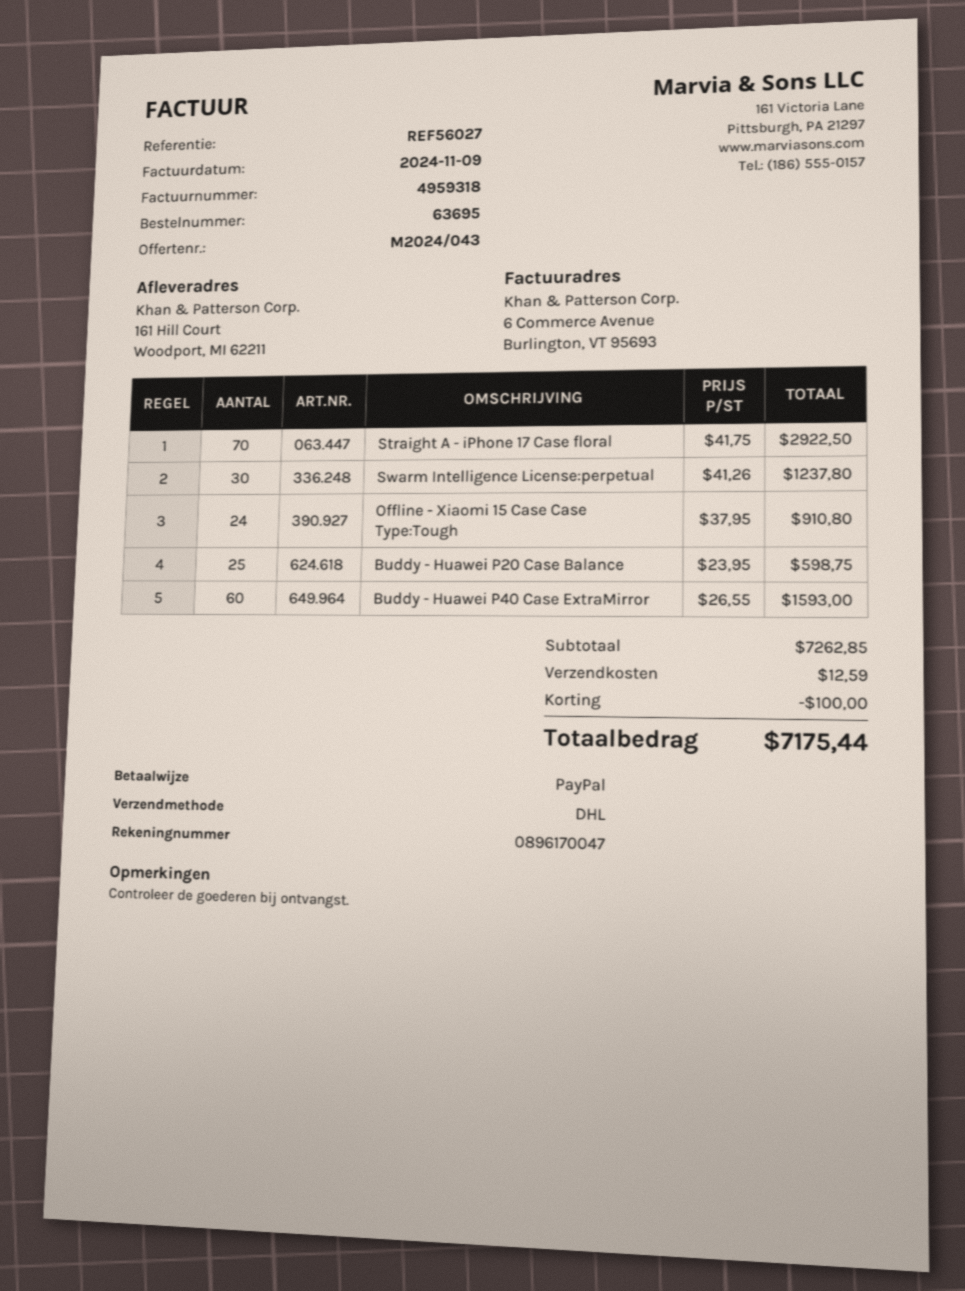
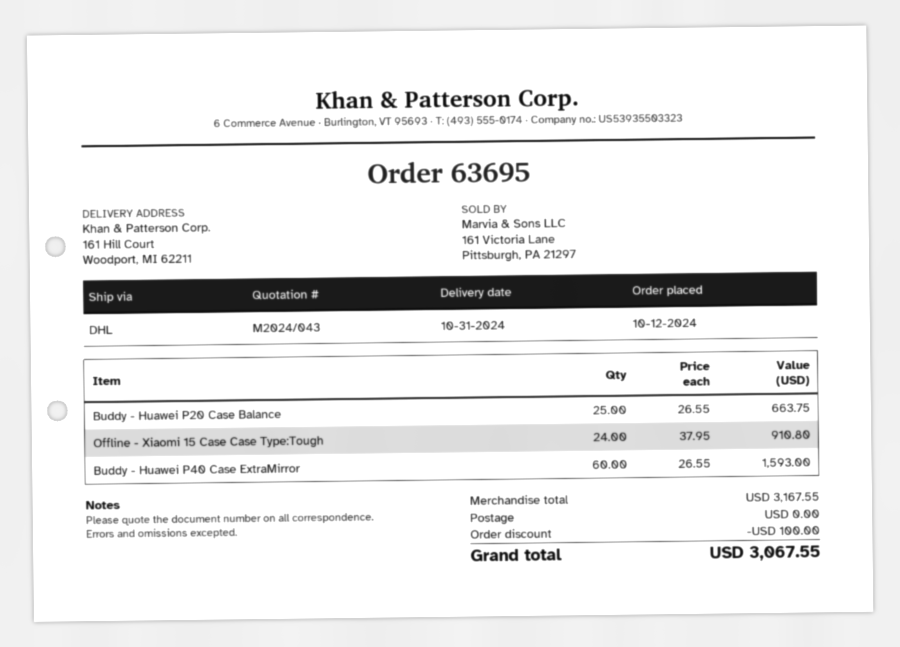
Straight A - iPhone 17 Case floral: 70 x 41.75 = 2922.50 -> none
Swarm Intelligence License:perpetual: 30 x 41.26 = 1237.80 -> none
Buddy - Huawei P20 Case Balance: 25 x 23.95 = 598.75 -> 25 x 26.55 = 663.75
subtotal: 7262.85 -> 3167.55
shipping: 12.59 -> 0.00
total: 7175.44 -> 3067.55

